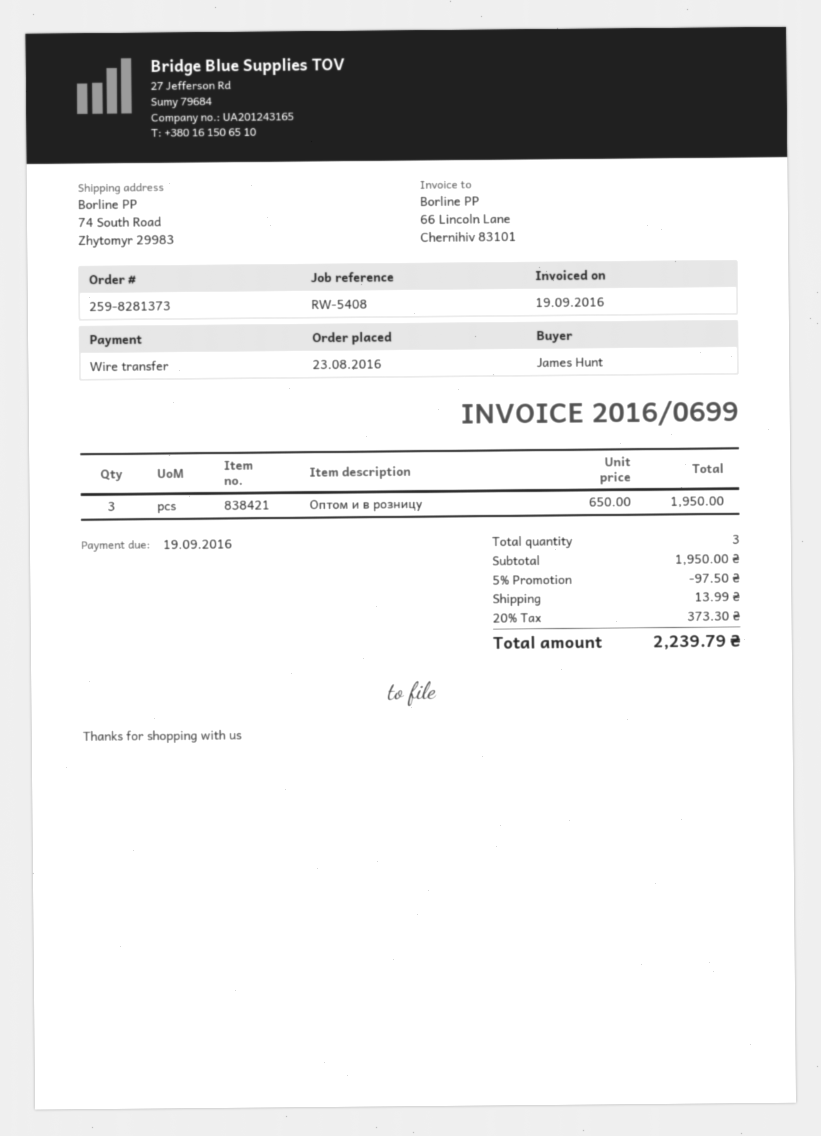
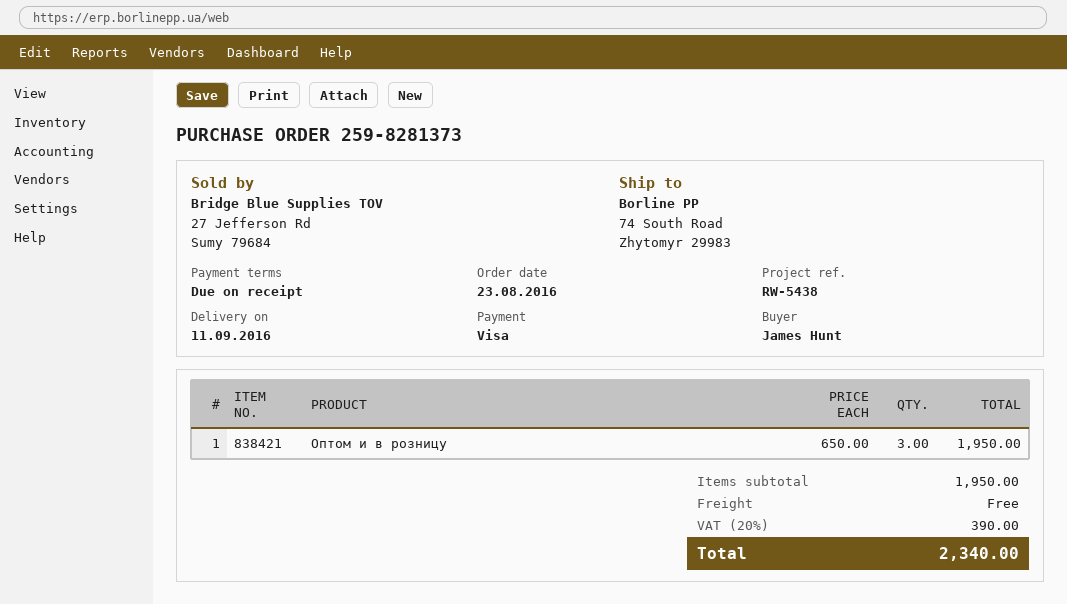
reference: RW-5408 -> RW-5438
payment method: bank transfer -> Visa
discount: 5% = 97.50 -> none
shipping: 13.99 -> 0.00
tax: 20% = 373.30 -> 20% = 390.00
total: 2239.79 -> 2340.00

